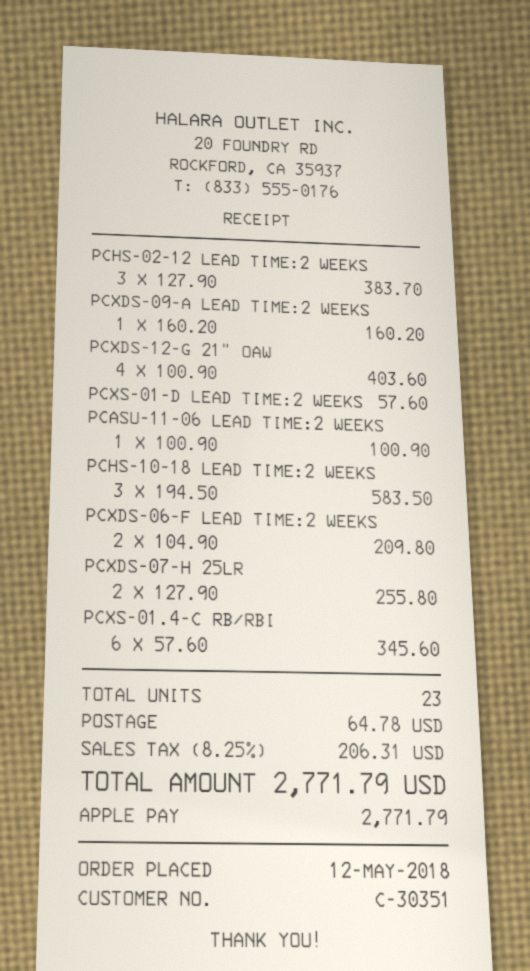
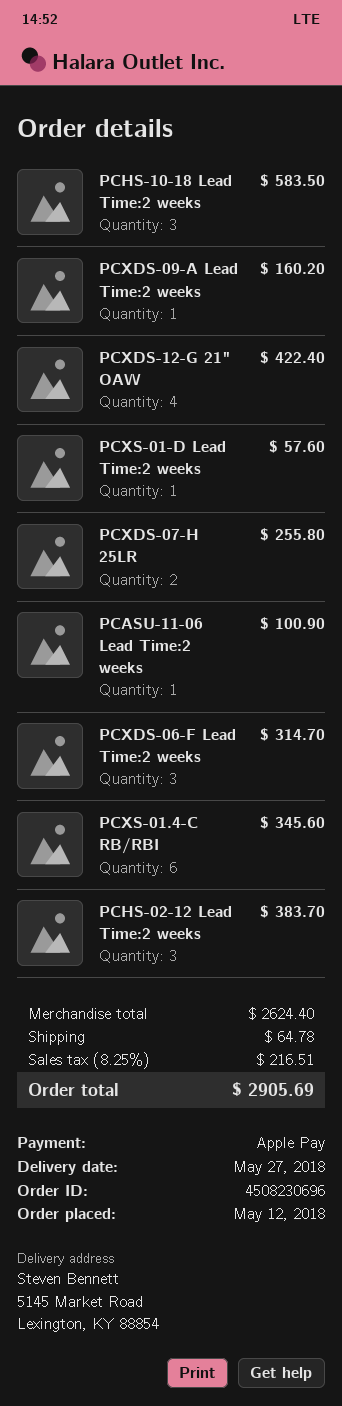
PCXDS-12-G 21" OAW: 4 for 403.60 -> 4 for 422.40
PCXDS-06-F LEAD TIME:2 WEEKS: 2 for 209.80 -> 3 for 314.70
tax: 8.25% = 206.31 -> 8.25% = 216.51
total: 2771.79 -> 2905.69

